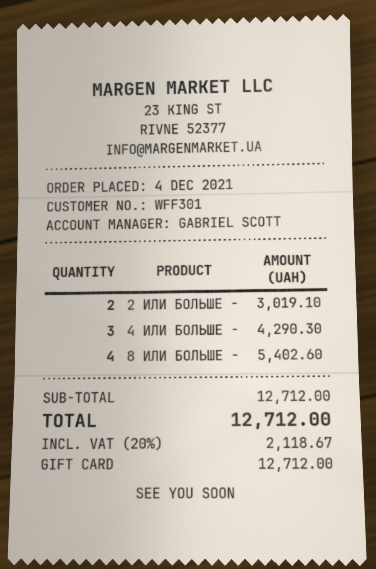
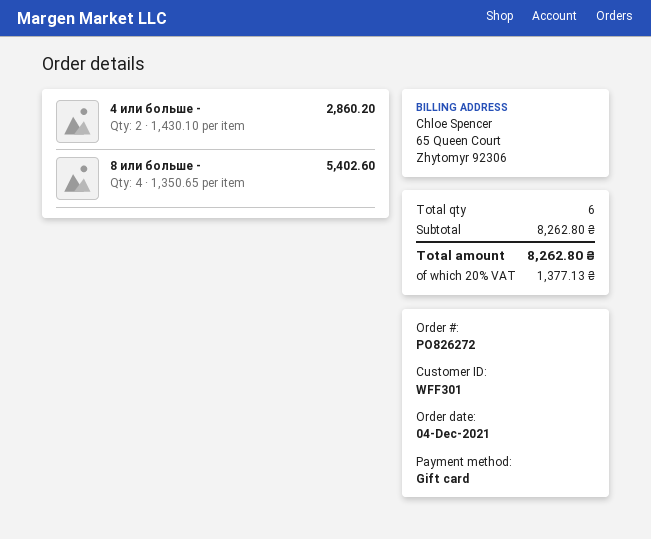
2 ИЛИ БОЛЬШЕ -: 2 for 3019.10 -> none
4 ИЛИ БОЛЬШЕ -: 3 for 4290.30 -> 2 for 2860.20
subtotal: 12712.00 -> 8262.80
tax: 20% = 2118.67 -> 20% = 1377.13
total: 12712.00 -> 8262.80

